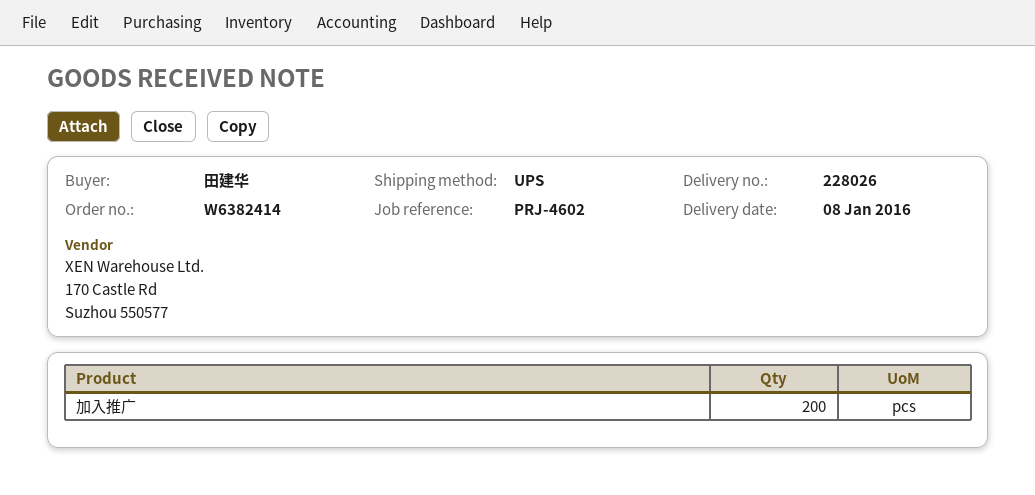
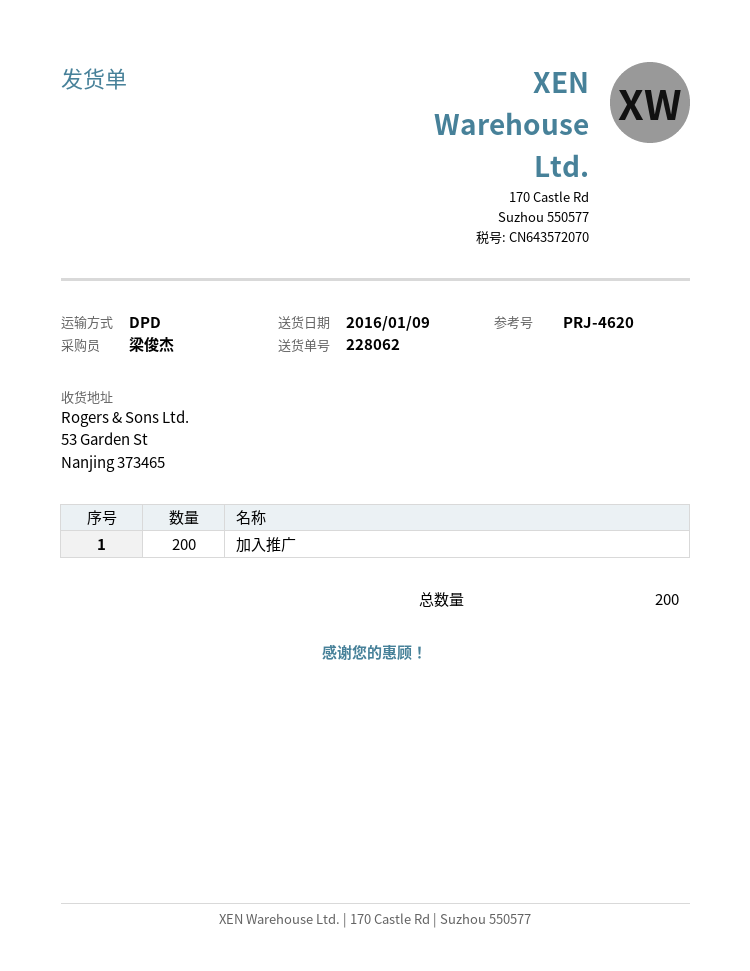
delivery note number: 228026 -> 228062
delivery date: 2016-01-08 -> 2016-01-09
reference: PRJ-4602 -> PRJ-4620
ordered by: 田建华 -> 梁俊杰
shipping method: UPS -> DPD

